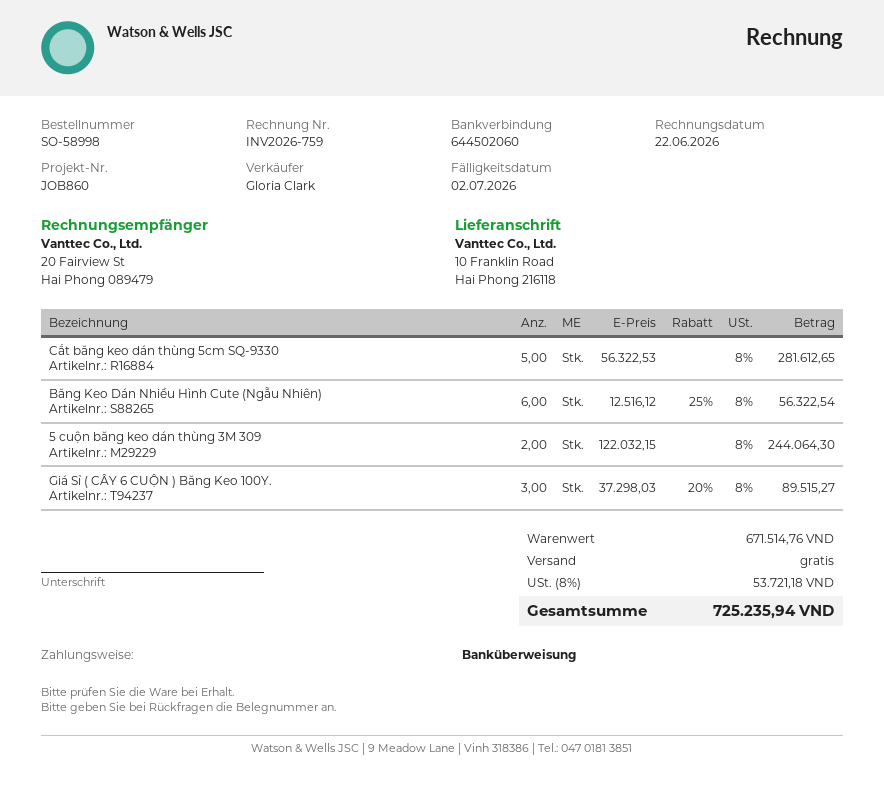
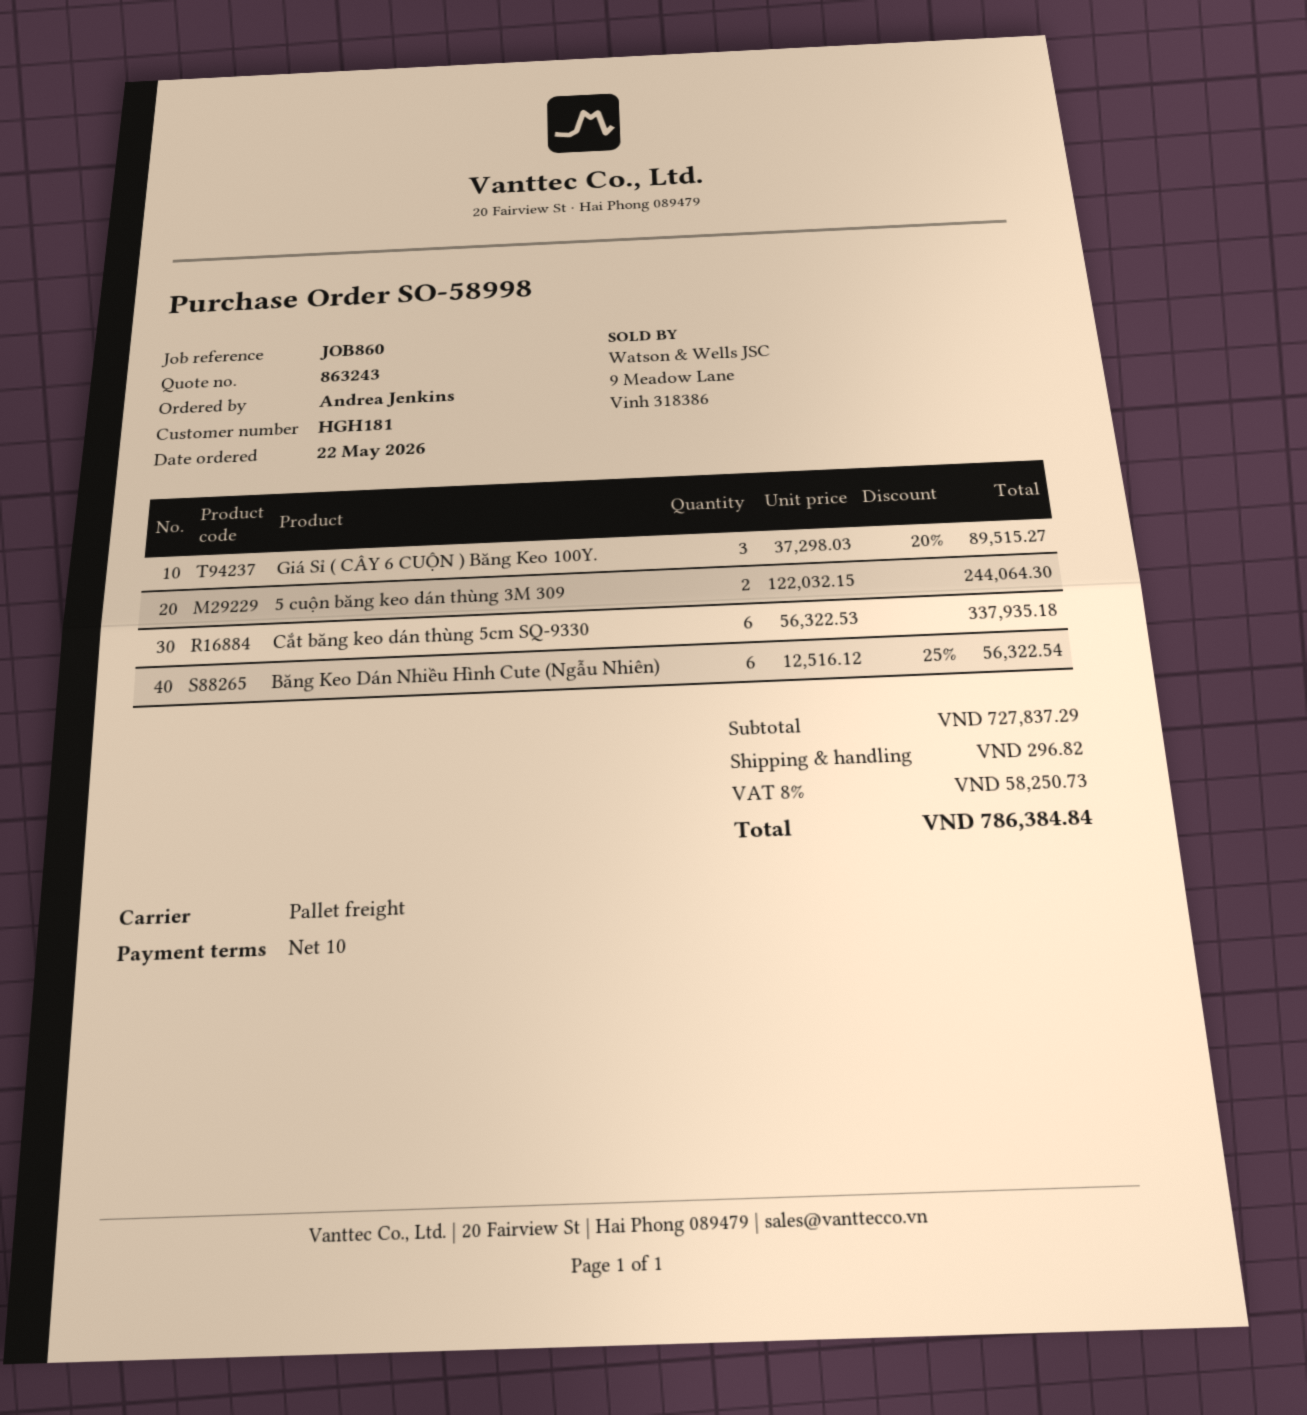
Cắt băng keo dán thùng 5cm SQ-9330: 5 x 56322.53 = 281612.65 -> 6 x 56322.53 = 337935.18
subtotal: 671514.76 -> 727837.29
shipping: 0.00 -> 296.82
tax: 8% = 53721.18 -> 8% = 58250.73
total: 725235.94 -> 786384.84

